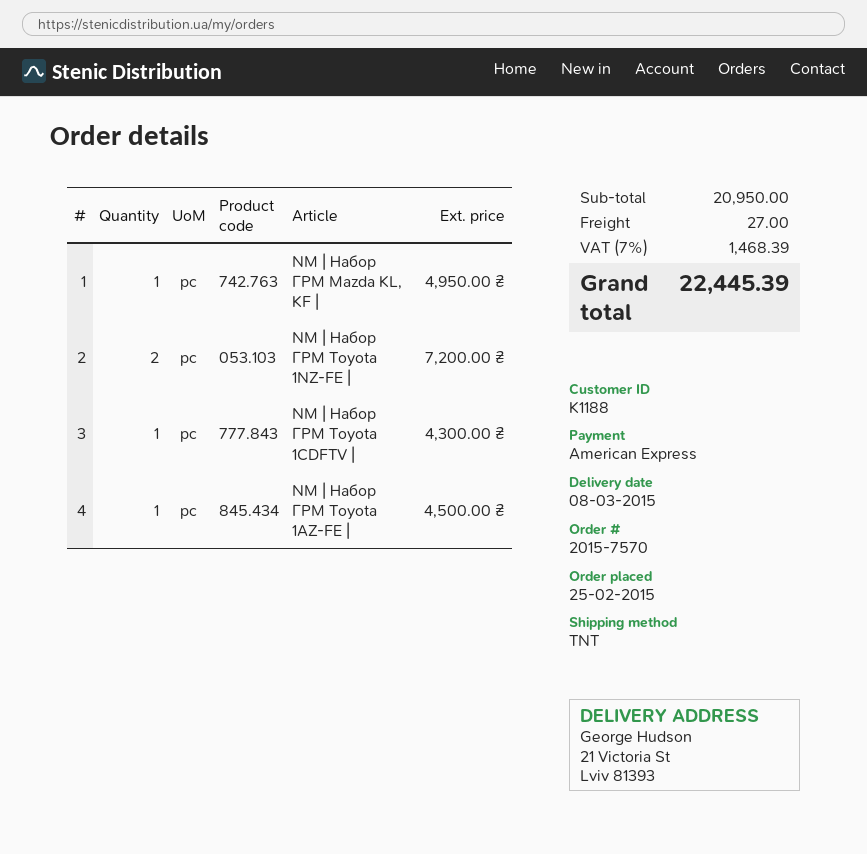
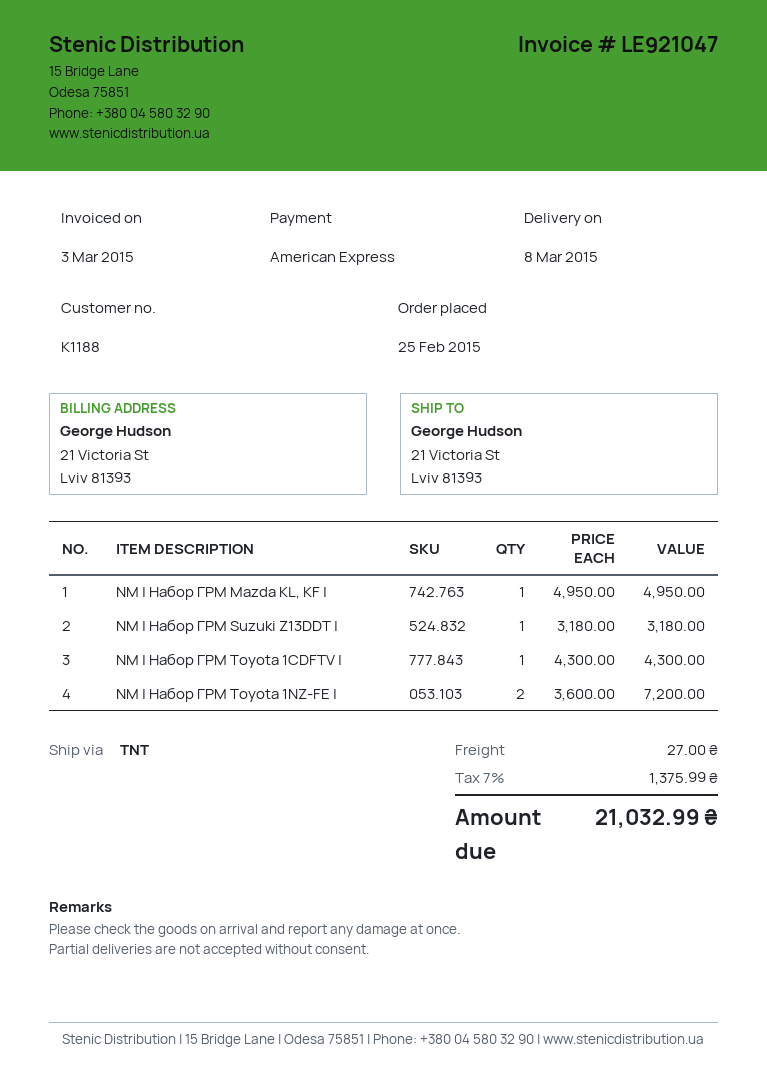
NM | Набор ГРМ Toyota 1AZ-FE |: 1 for 4500.00 -> none
NM | Набор ГРМ Suzuki Z13DDT |: none -> 1 for 3180.00
tax: 7% = 1468.39 -> 7% = 1375.99
total: 22445.39 -> 21032.99

